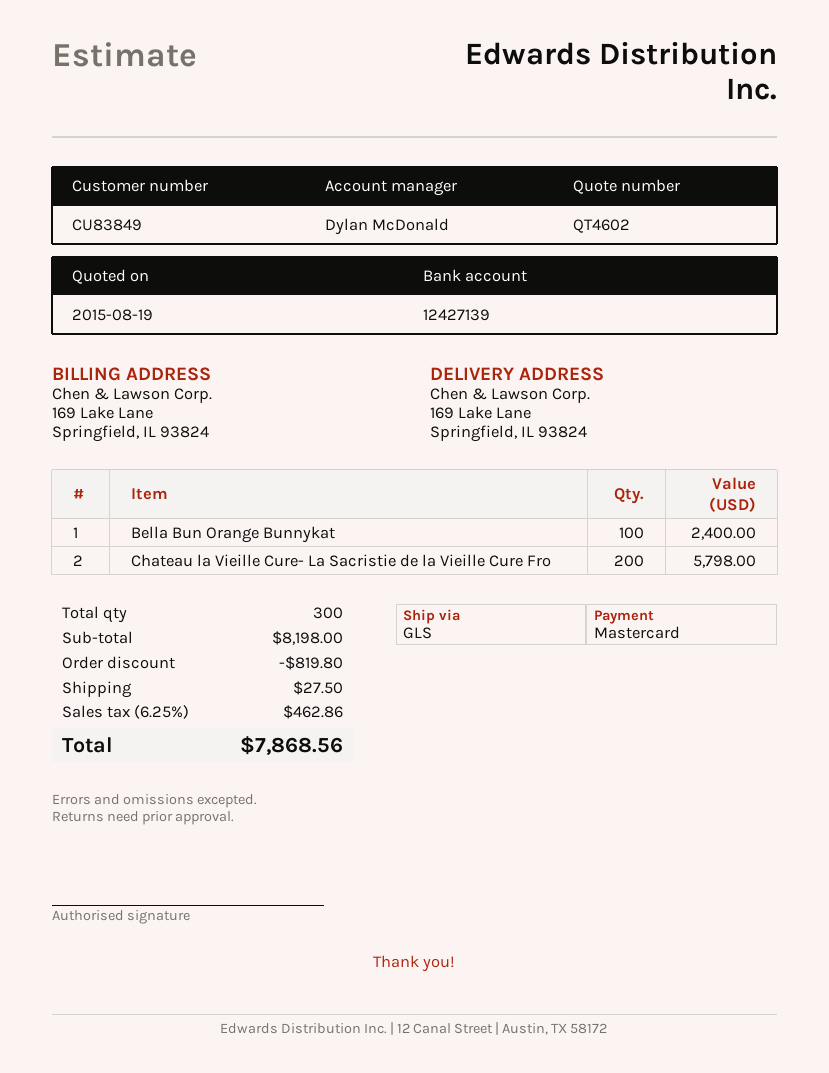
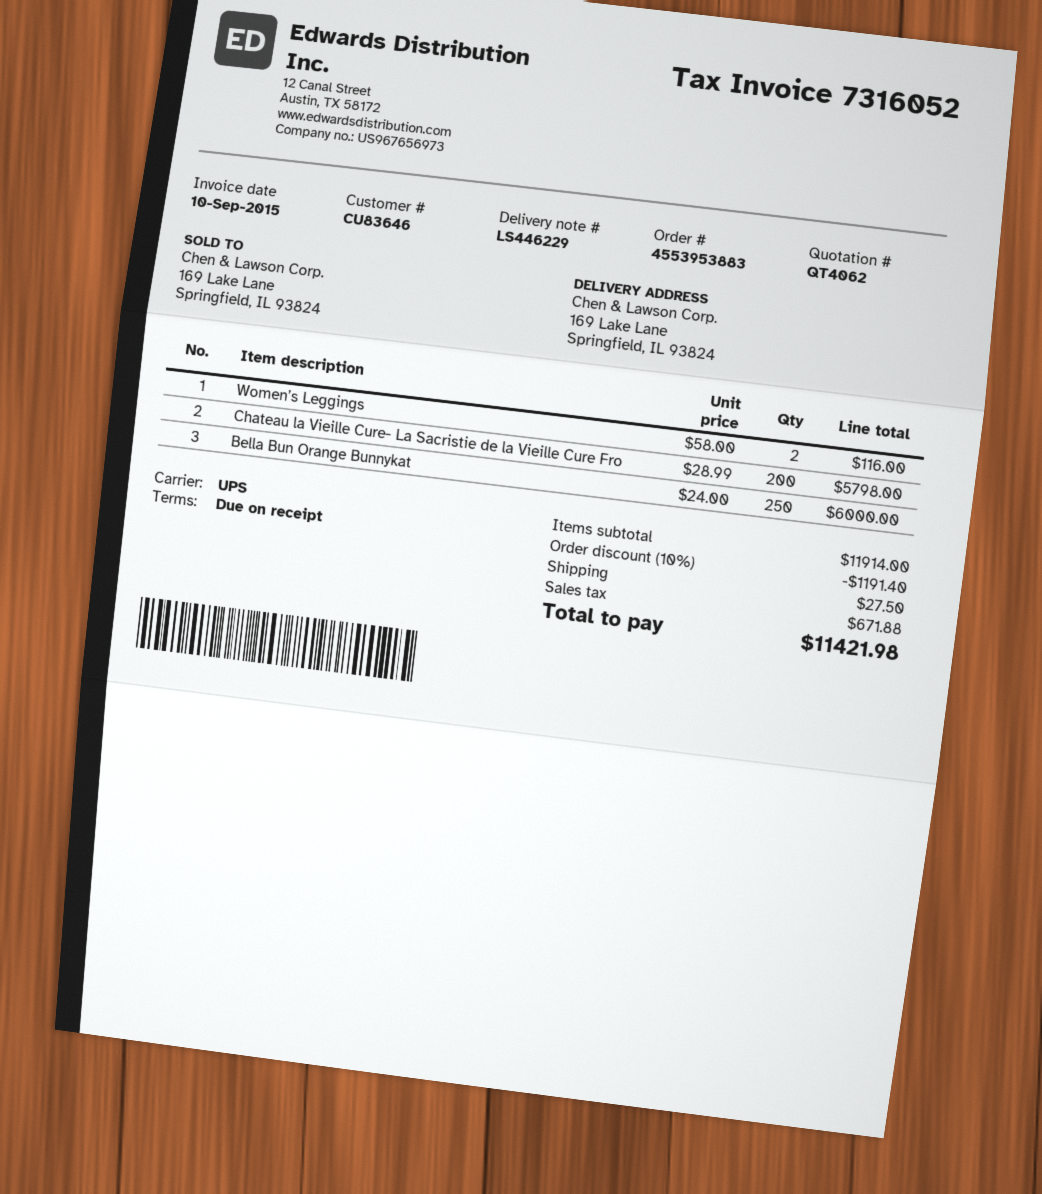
quote number: QT4602 -> QT4062
customer number: CU83849 -> CU83646
shipping method: GLS -> UPS
Bella Bun Orange Bunnykat: 100 for 2400.00 -> 250 for 6000.00
Women’s Leggings: none -> 2 for 116.00
subtotal: 8198.00 -> 11914.00
discount: 819.80 -> 1191.40
tax: 462.86 -> 671.88
total: 7868.56 -> 11421.98

